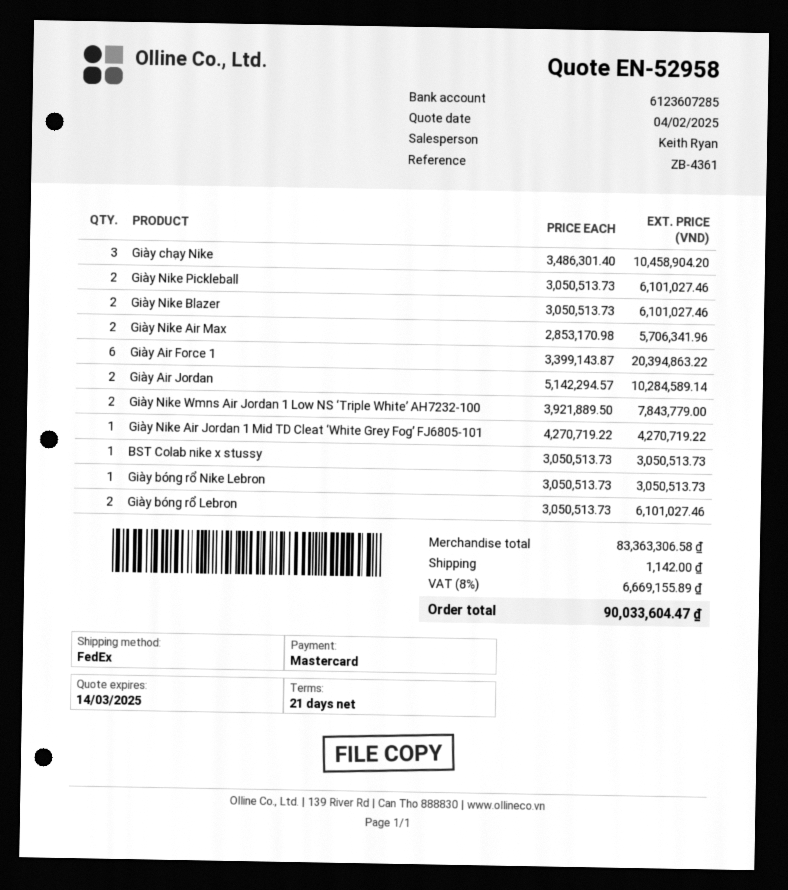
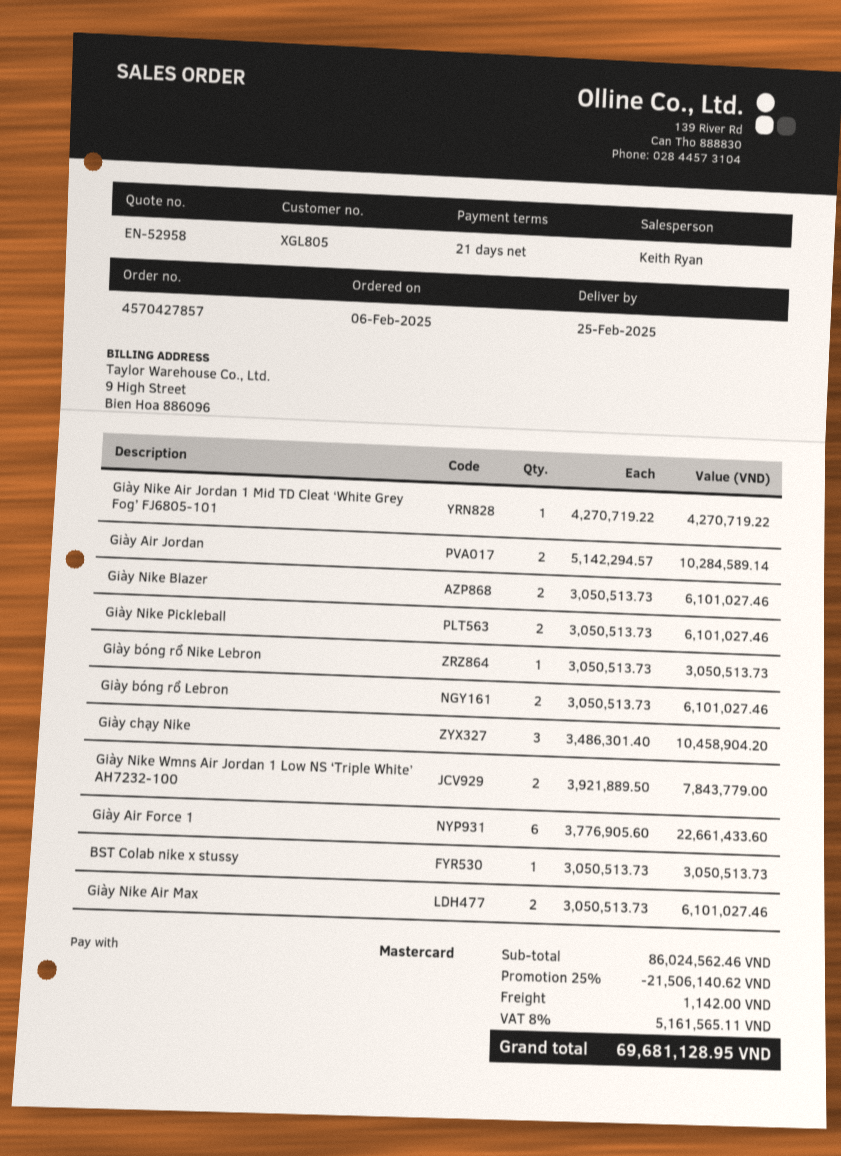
Giày Nike Air Max: 2 x 2853170.98 = 5706341.96 -> 2 x 3050513.73 = 6101027.46
Giày Air Force 1: 6 x 3399143.87 = 20394863.22 -> 6 x 3776905.60 = 22661433.60
subtotal: 83363306.58 -> 86024562.46
discount: none -> 25% = 21506140.62
tax: 8% = 6669155.89 -> 8% = 5161565.11
total: 90033604.47 -> 69681128.95

